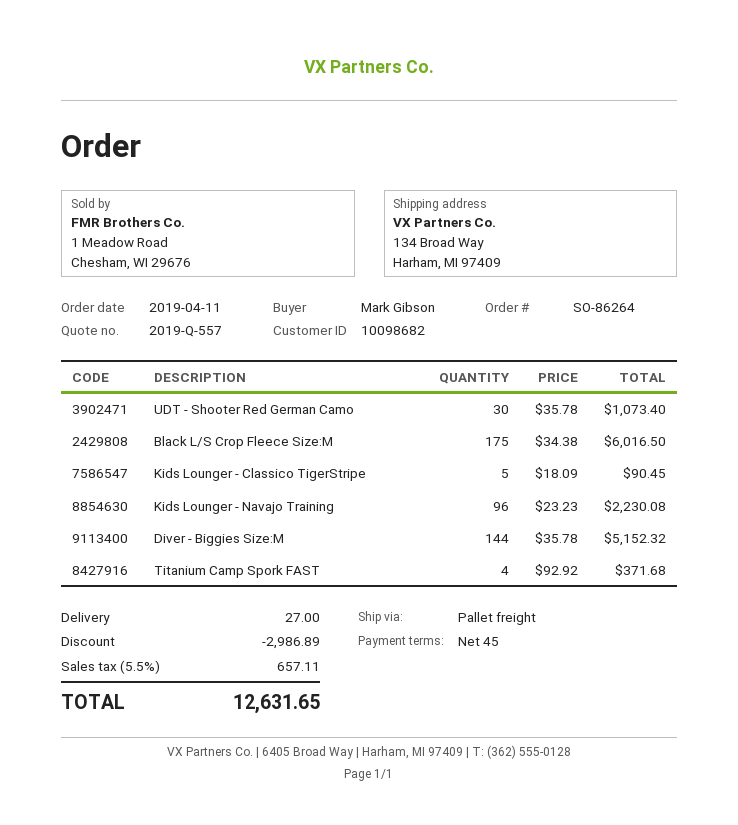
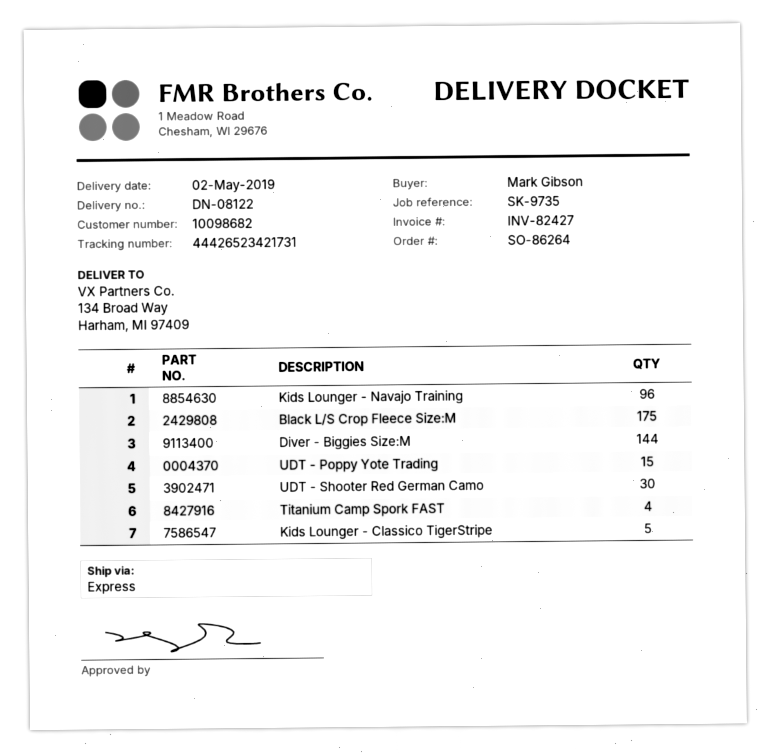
shipping method: pallet freight -> express
UDT - Poppy Yote Trading: none -> 15

